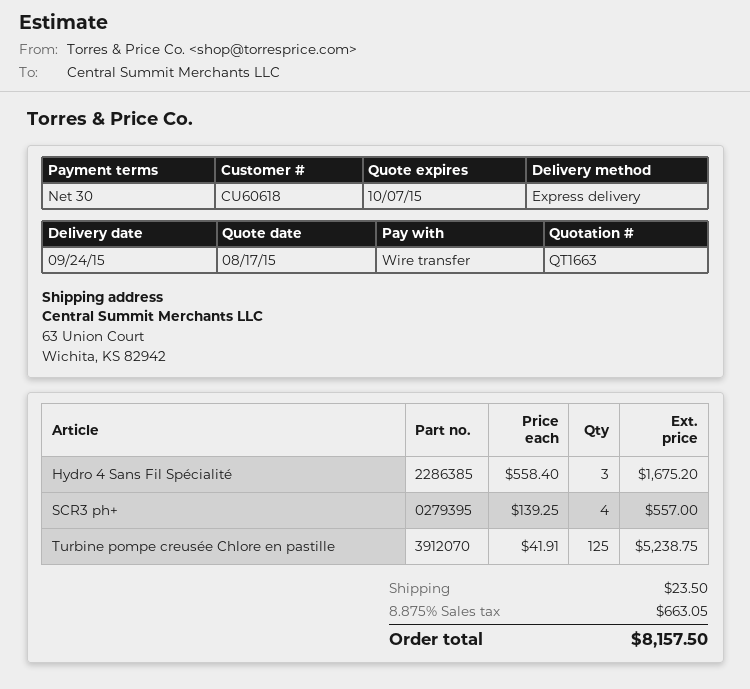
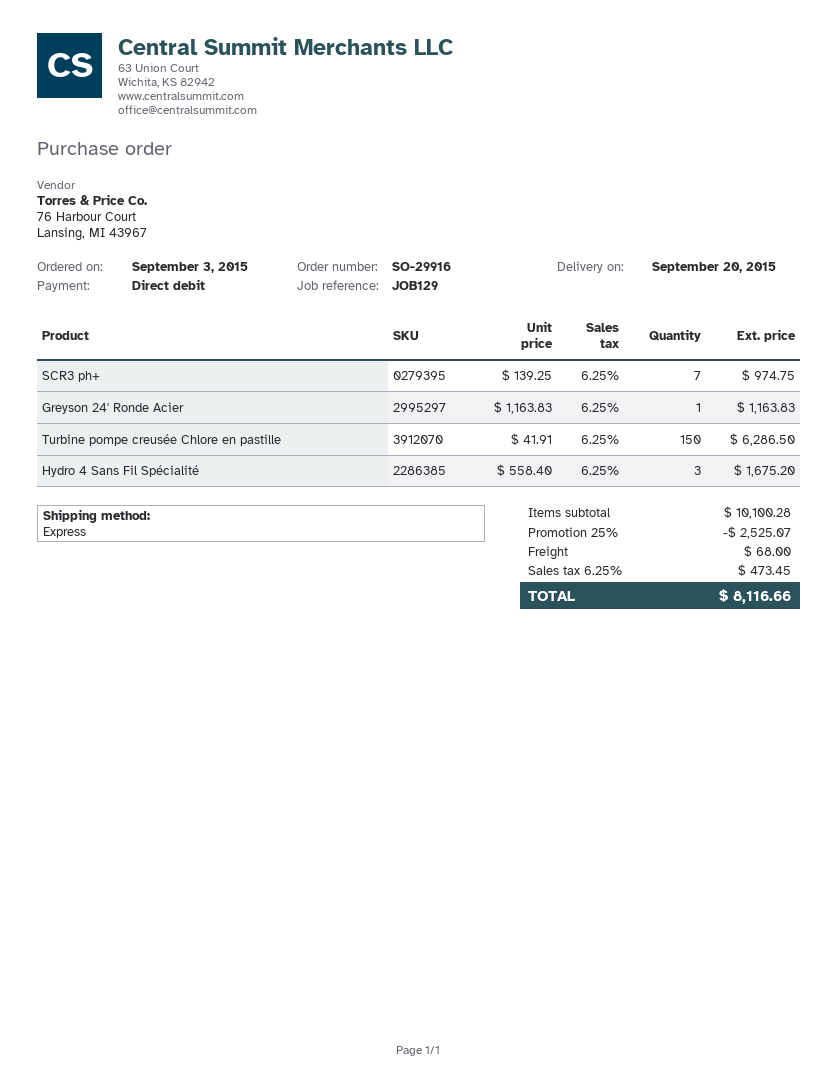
delivery date: 2015-09-24 -> 2015-09-20
payment method: bank transfer -> direct debit
SCR3 ph+: 4 x 139.25 = 557.00 -> 7 x 139.25 = 974.75
Turbine pompe creusée Chlore en pastille: 125 x 41.91 = 5238.75 -> 150 x 41.91 = 6286.50
Greyson 24' Ronde Acier: none -> 1 x 1163.83 = 1163.83
discount: none -> 25% = 2525.07
shipping: 23.50 -> 68.00
tax: 8.875% = 663.05 -> 6.25% = 473.45
total: 8157.50 -> 8116.66

